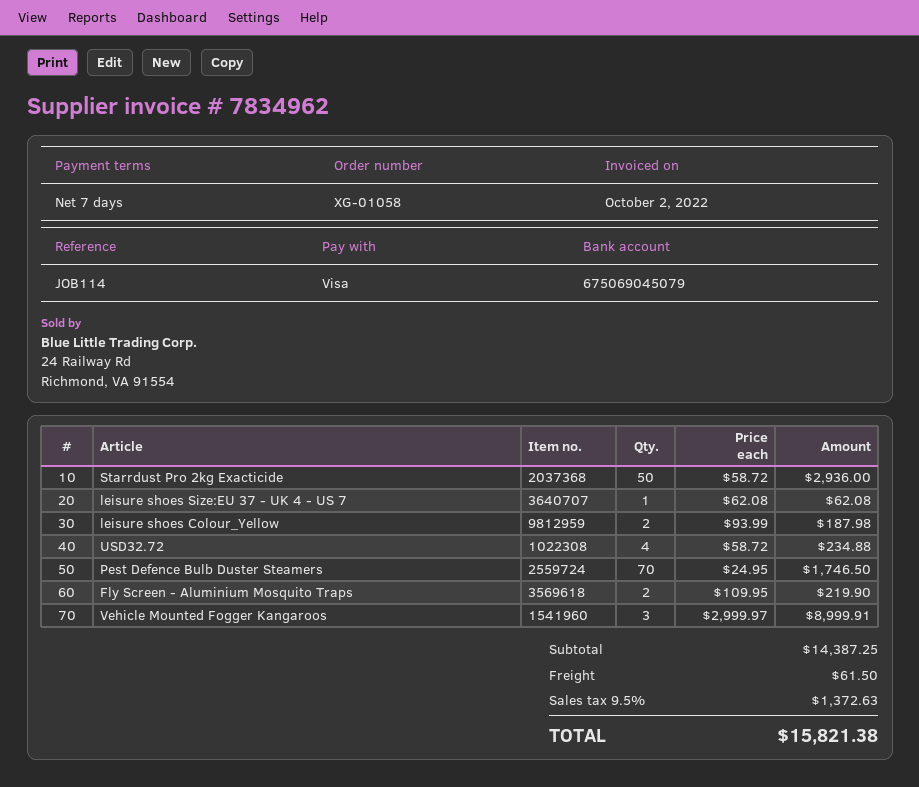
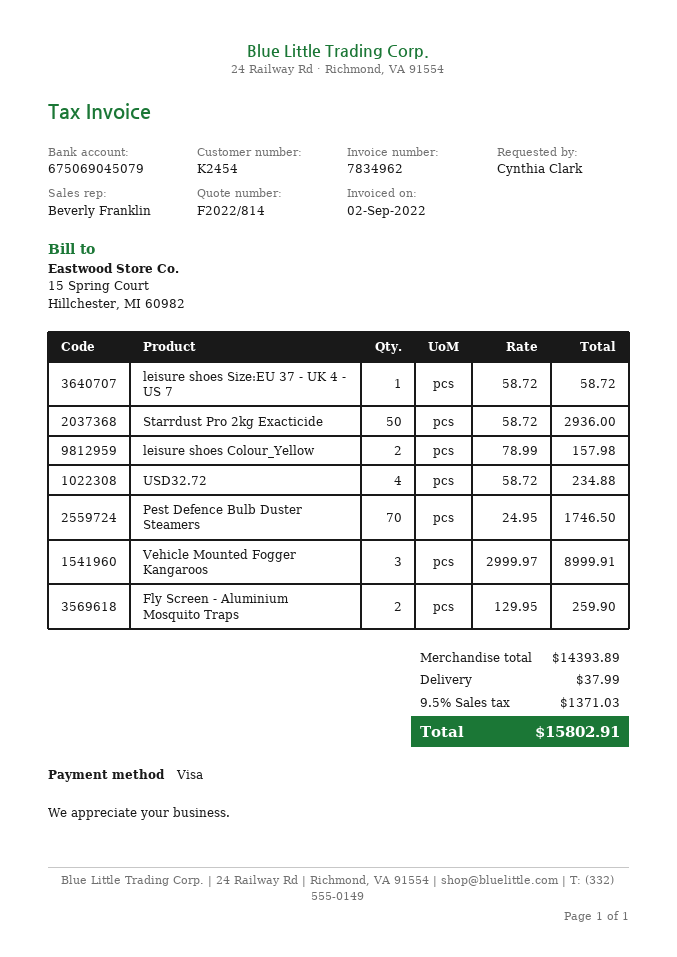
invoice date: 2022-10-02 -> 2022-09-02
leisure shoes Size:EU 37 - UK 4 - US 7: 1 x 62.08 = 62.08 -> 1 x 58.72 = 58.72
leisure shoes Colour_Yellow: 2 x 93.99 = 187.98 -> 2 x 78.99 = 157.98
Fly Screen - Aluminium Mosquito Traps: 2 x 109.95 = 219.90 -> 2 x 129.95 = 259.90
subtotal: 14387.25 -> 14393.89
shipping: 61.50 -> 37.99
tax: 9.5% = 1372.63 -> 9.5% = 1371.03
total: 15821.38 -> 15802.91

